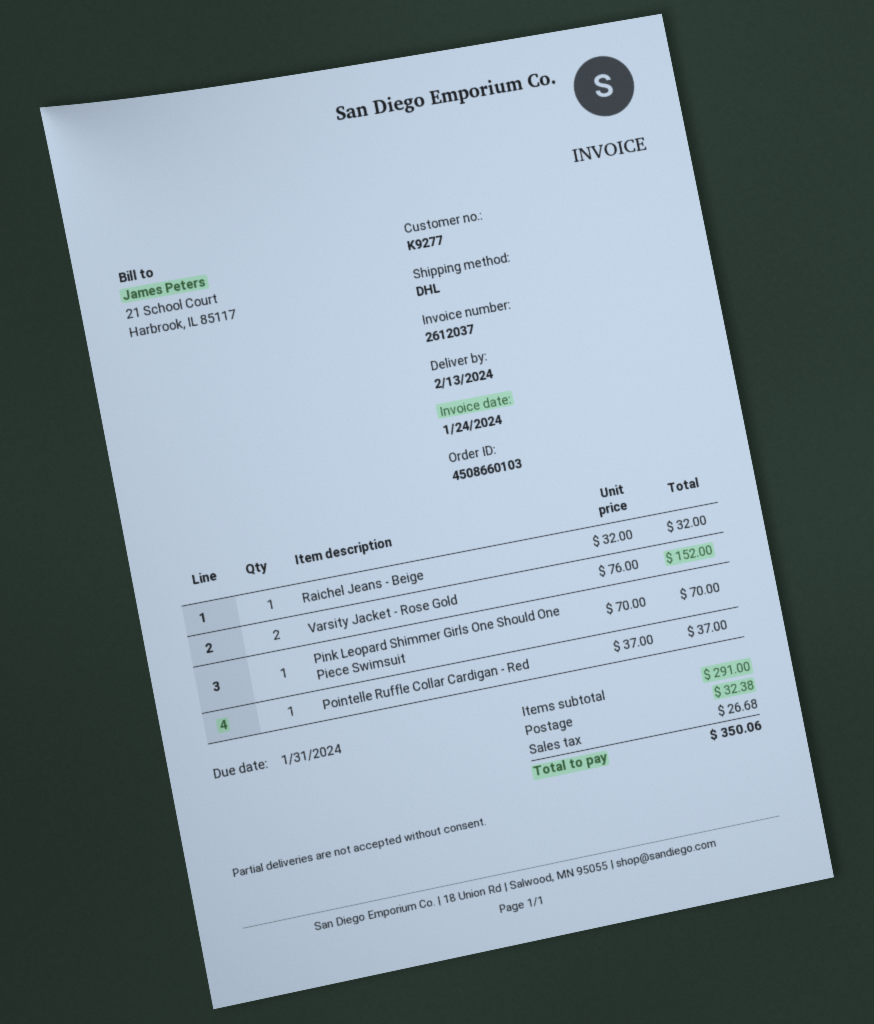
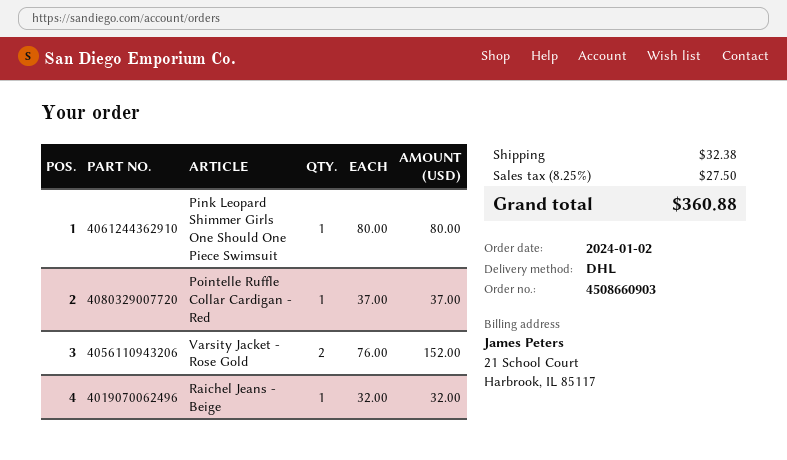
order number: 4508660103 -> 4508660903
Pink Leopard Shimmer Girls One Should One Piece Swimsuit: 1 x 70.00 = 70.00 -> 1 x 80.00 = 80.00
tax: 26.68 -> 27.50
total: 350.06 -> 360.88

